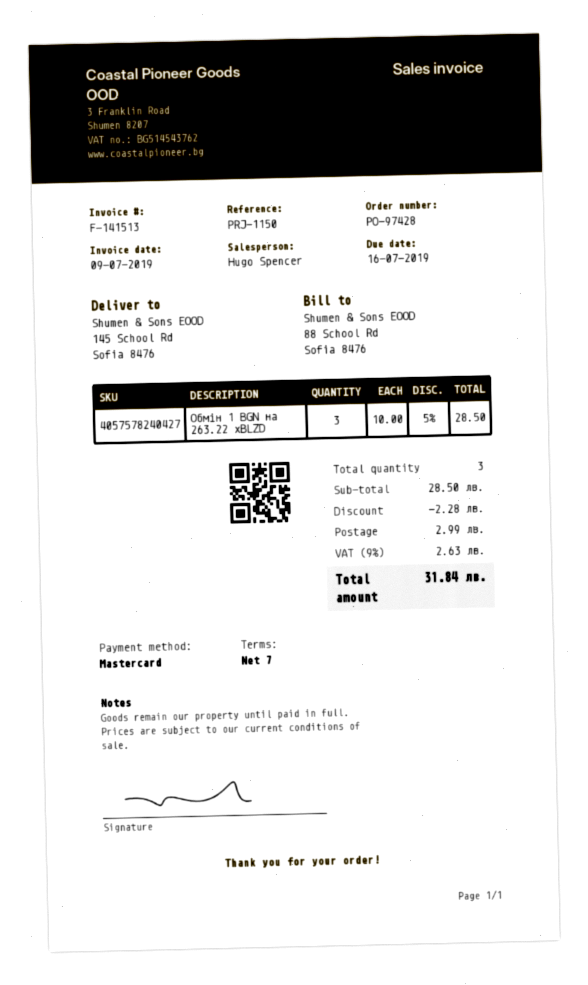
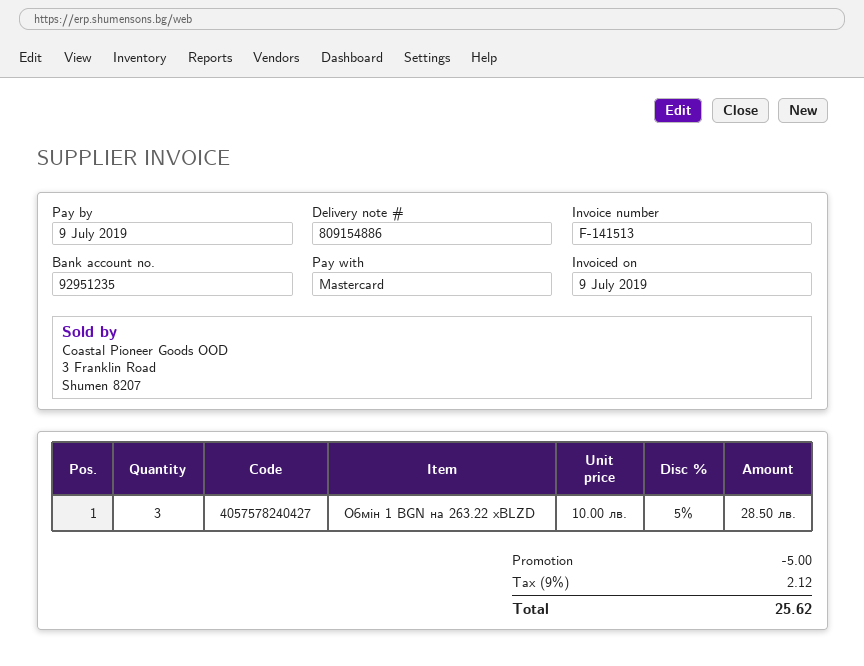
due date: 2019-07-16 -> 2019-07-09
discount: 2.28 -> 5.00
shipping: 2.99 -> none
tax: 9% = 2.63 -> 9% = 2.12
total: 31.84 -> 25.62

